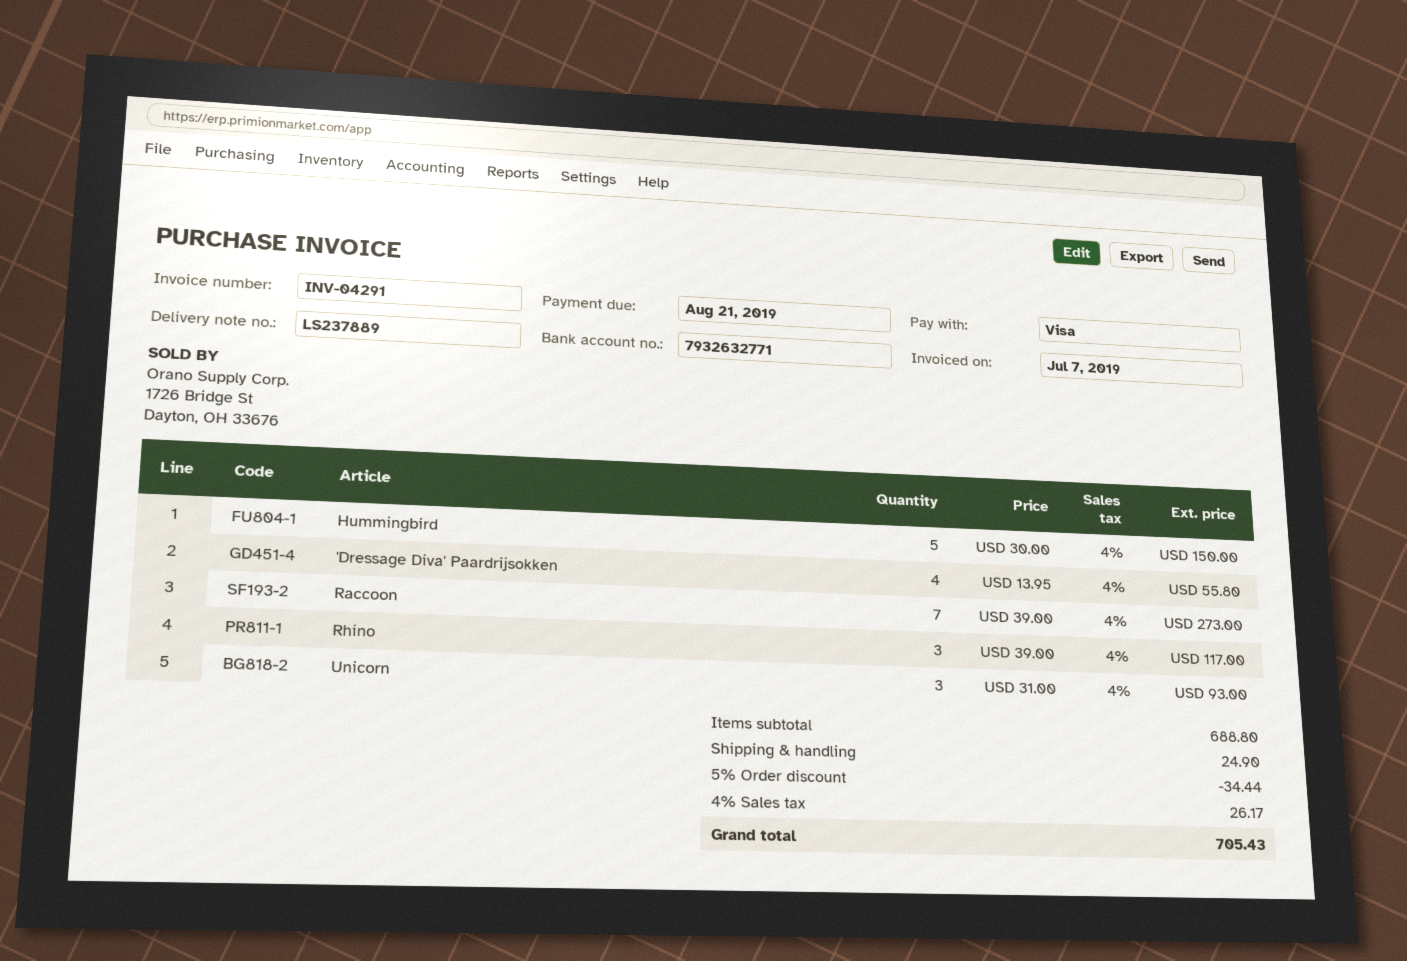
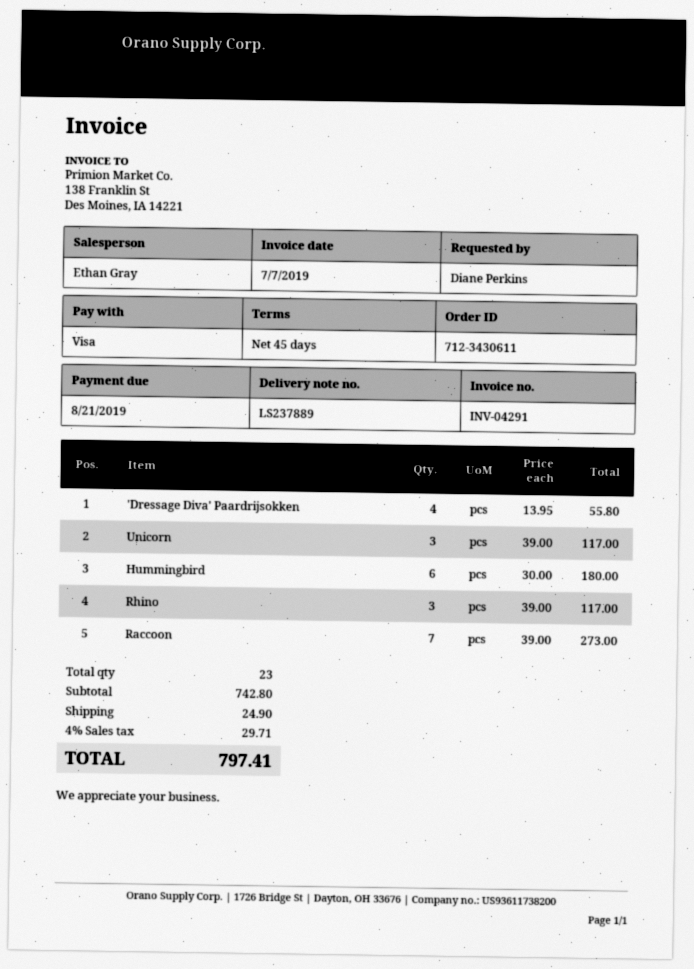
Hummingbird: 5 x 30.00 = 150.00 -> 6 x 30.00 = 180.00
Unicorn: 3 x 31.00 = 93.00 -> 3 x 39.00 = 117.00
subtotal: 688.80 -> 742.80
discount: 5% = 34.44 -> none
tax: 4% = 26.17 -> 4% = 29.71
total: 705.43 -> 797.41

